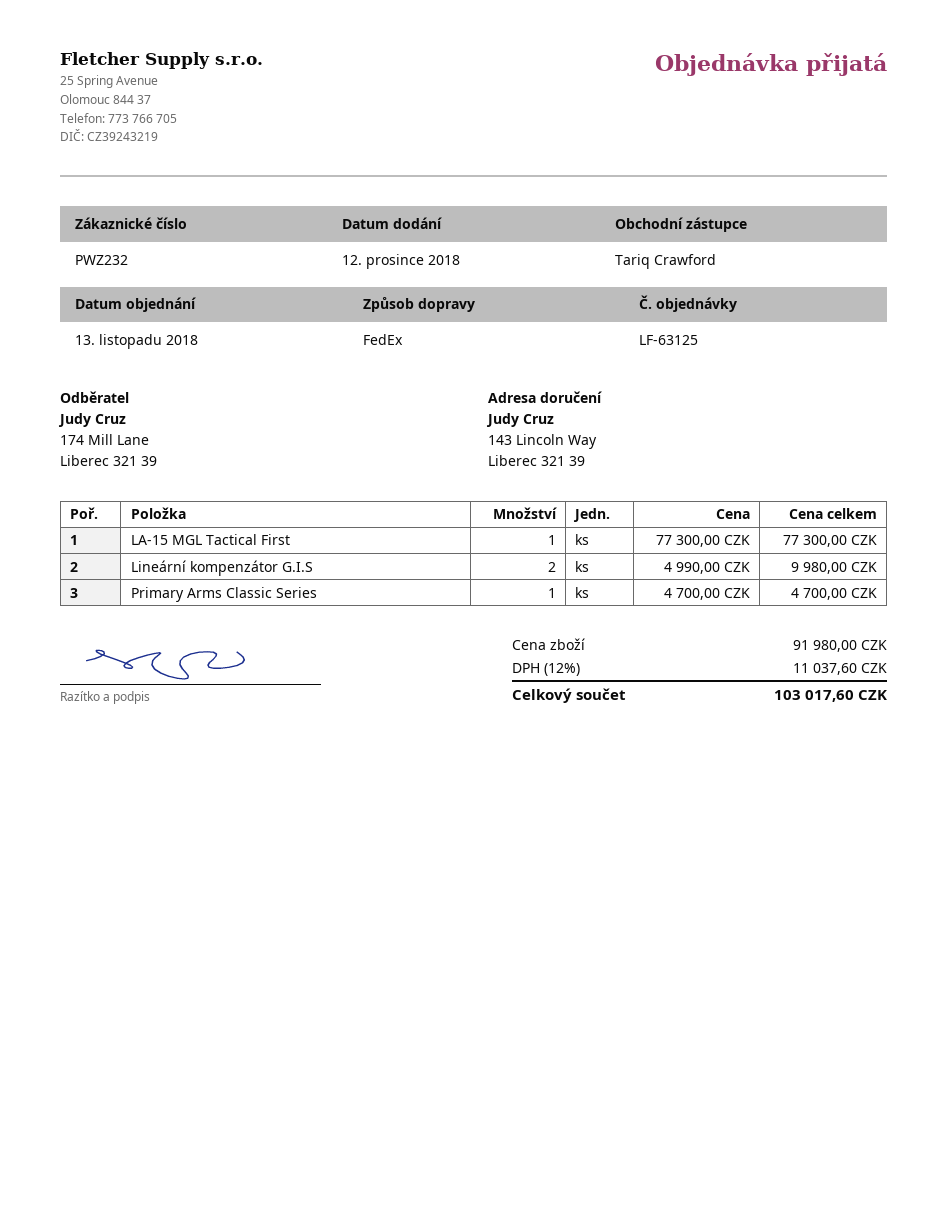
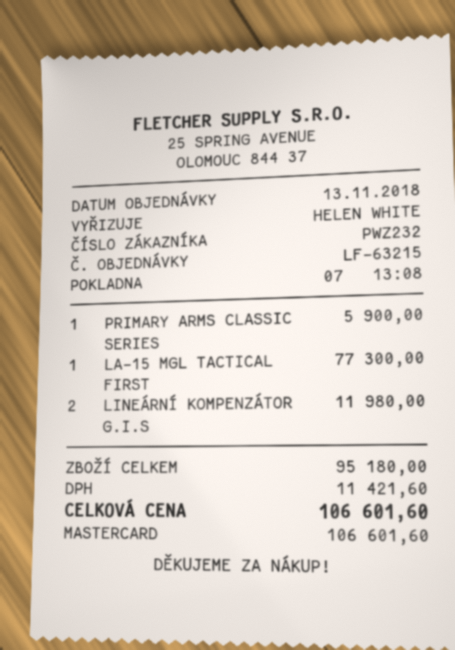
order number: LF-63125 -> LF-63215
sales rep: Tariq Crawford -> HELEN WHITE
Lineární kompenzátor G.I.S: 2 for 9980.00 -> 2 for 11980.00
Primary Arms Classic Series: 1 for 4700.00 -> 1 for 5900.00
subtotal: 91980.00 -> 95180.00
tax: 11037.60 -> 11421.60
total: 103017.60 -> 106601.60

